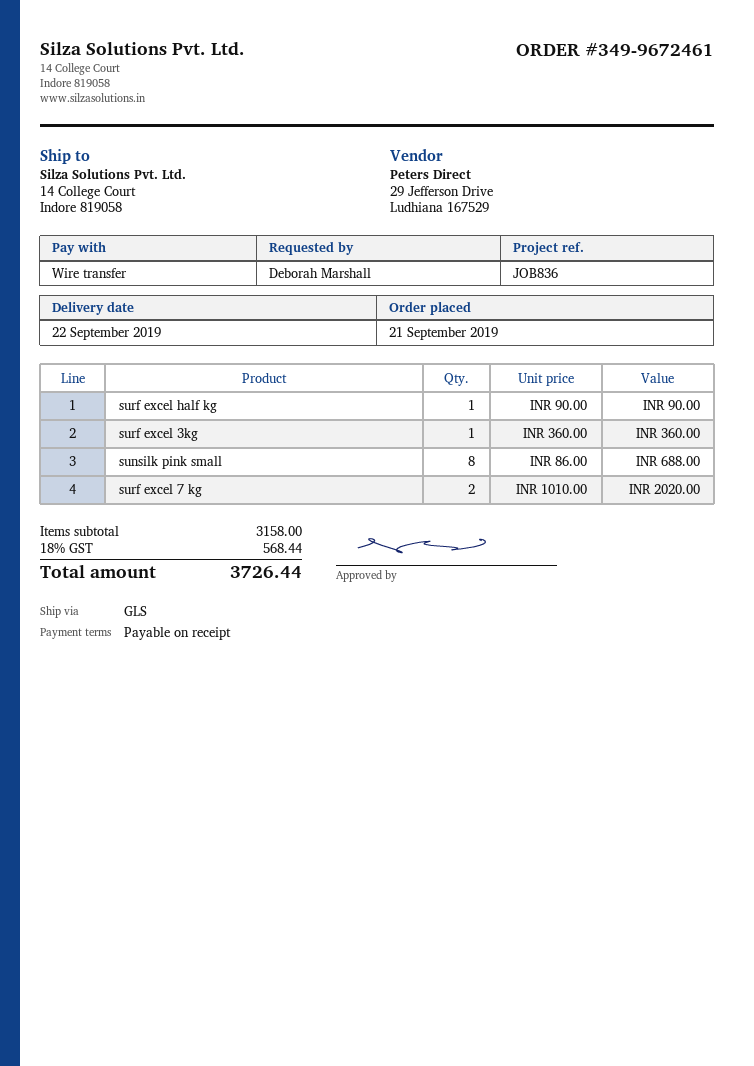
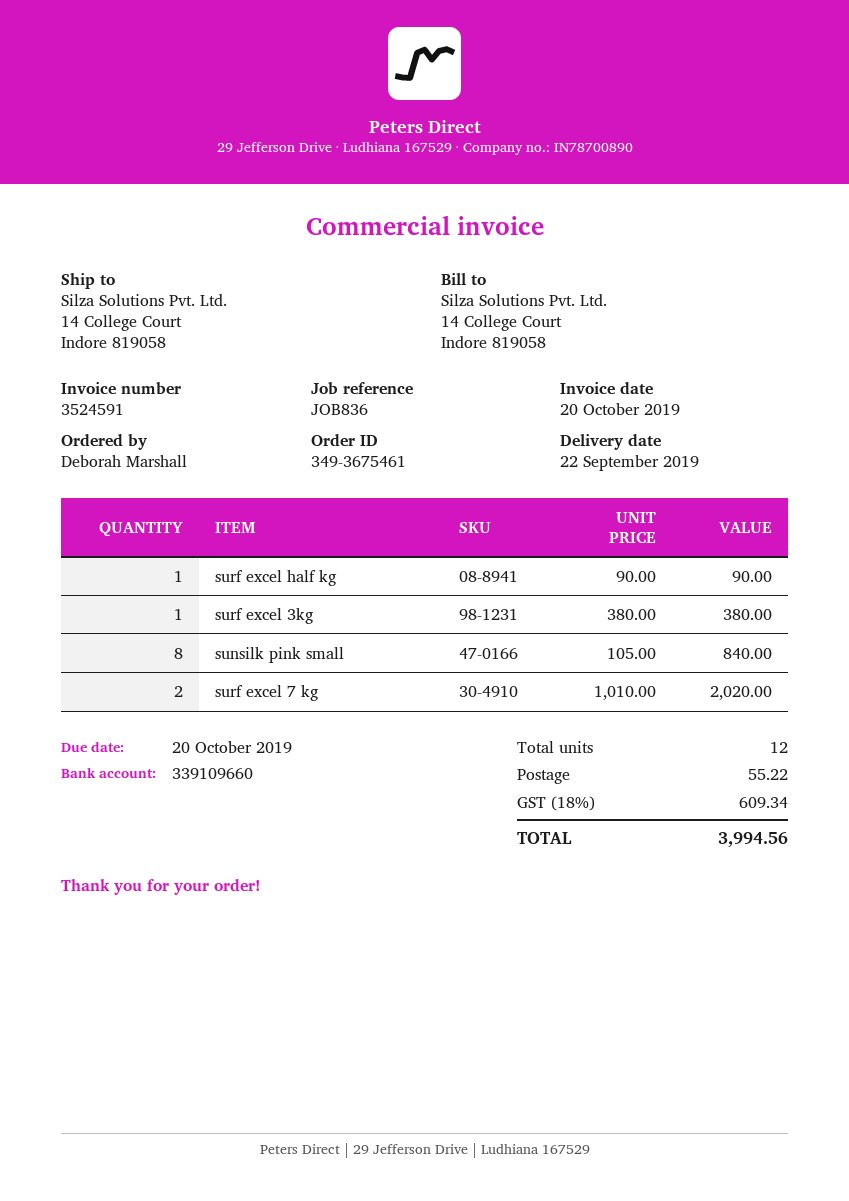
order number: 349-9672461 -> 349-3675461
surf excel 3kg: 1 x 360.00 = 360.00 -> 1 x 380.00 = 380.00
sunsilk pink small: 8 x 86.00 = 688.00 -> 8 x 105.00 = 840.00
shipping: none -> 55.22
tax: 18% = 568.44 -> 18% = 609.34
total: 3726.44 -> 3994.56

